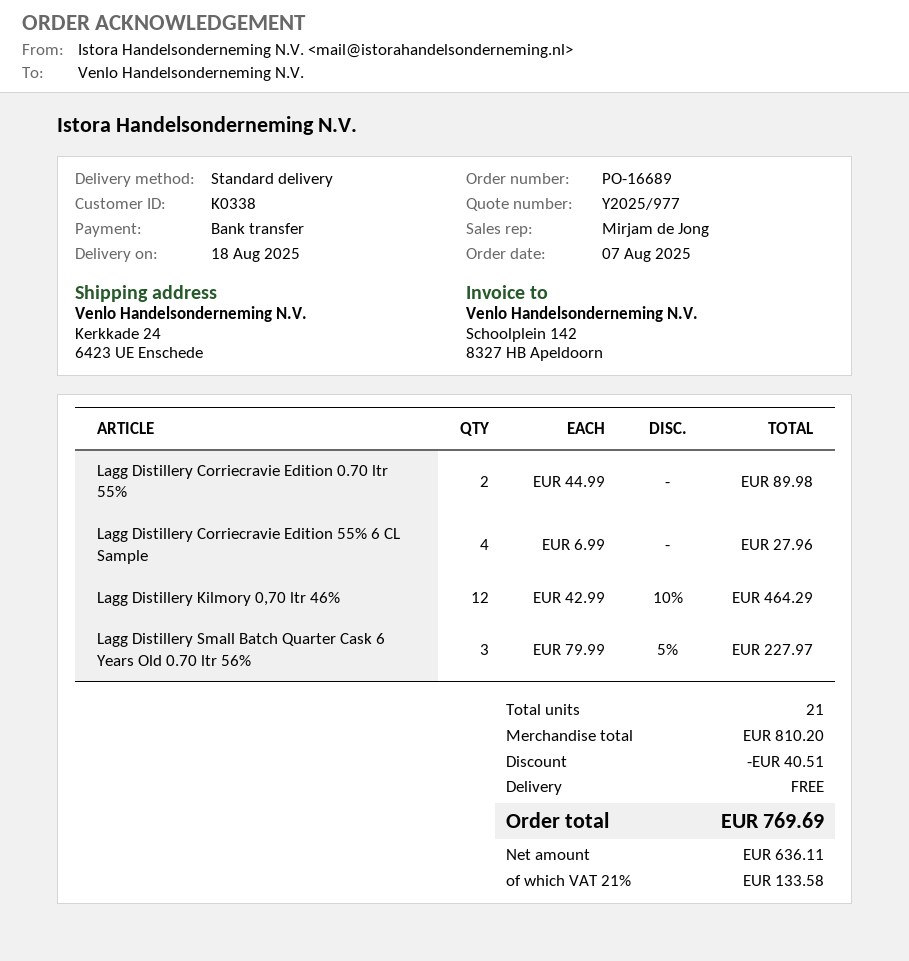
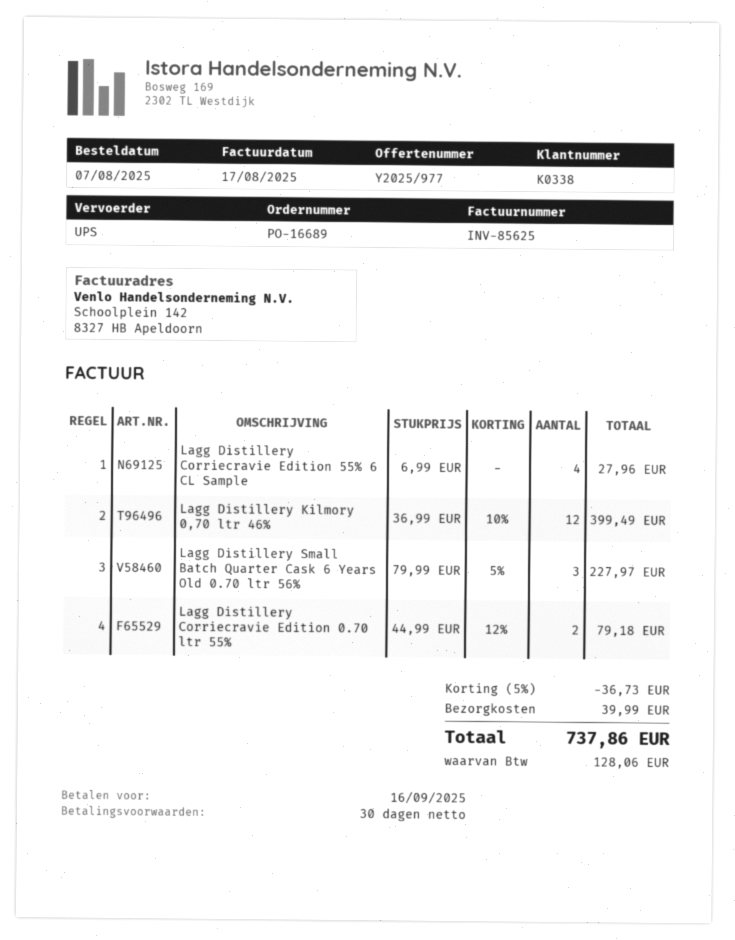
shipping method: standard -> UPS
Lagg Distillery Corriecravie Edition 0.70 ltr 55%: 2 x 44.99 = 89.98 -> 2 x 44.99 - 12% = 79.18
Lagg Distillery Kilmory 0,70 ltr 46%: 12 x 42.99 - 10% = 464.29 -> 12 x 36.99 - 10% = 399.49
discount: 40.51 -> 36.73
shipping: 0.00 -> 39.99
tax: 133.58 -> 128.06
total: 769.69 -> 737.86

